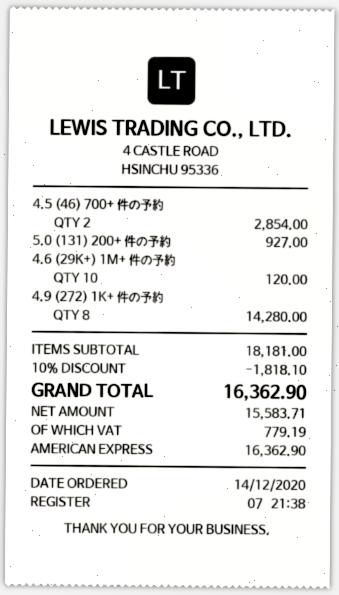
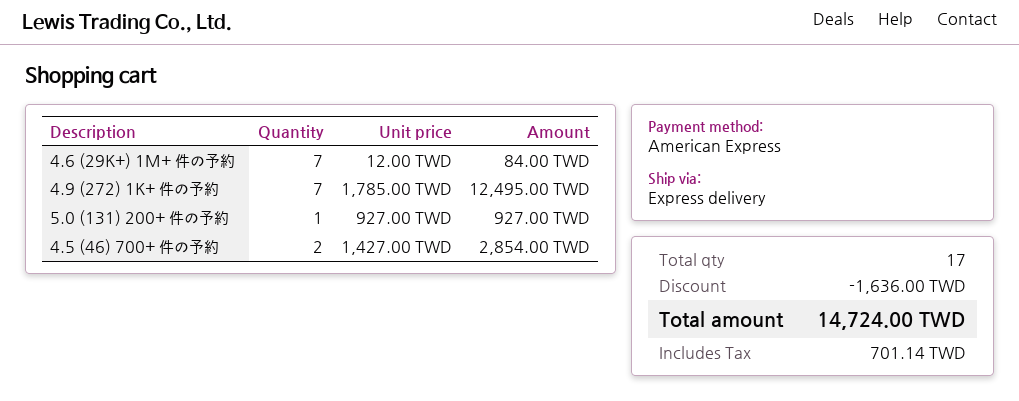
4.6 (29K+) 1M+ 件の予約: 10 for 120.00 -> 7 for 84.00
4.9 (272) 1K+ 件の予約: 8 for 14280.00 -> 7 for 12495.00
discount: 1818.10 -> 1636.00
tax: 779.19 -> 701.14
total: 16362.90 -> 14724.00

